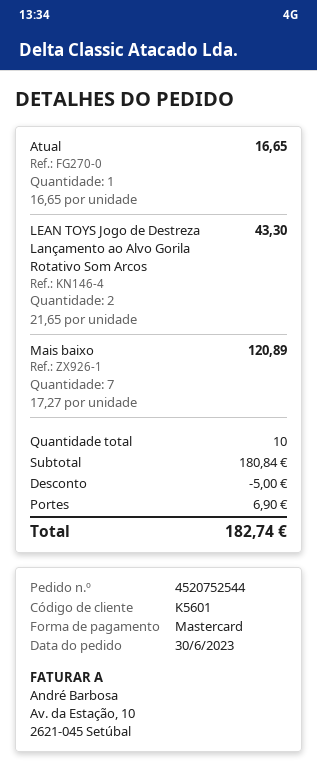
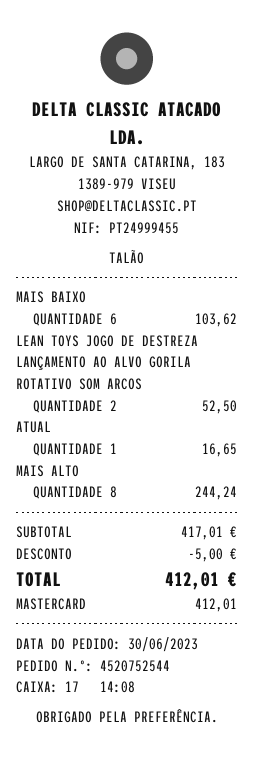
LEAN TOYS Jogo de Destreza Lançamento ao Alvo Gorila Rotativo Som Arcos: 2 for 43.30 -> 2 for 52.50
Mais baixo: 7 for 120.89 -> 6 for 103.62
MAIS ALTO: none -> 8 for 244.24
subtotal: 180.84 -> 417.01
shipping: 6.90 -> none
total: 182.74 -> 412.01

